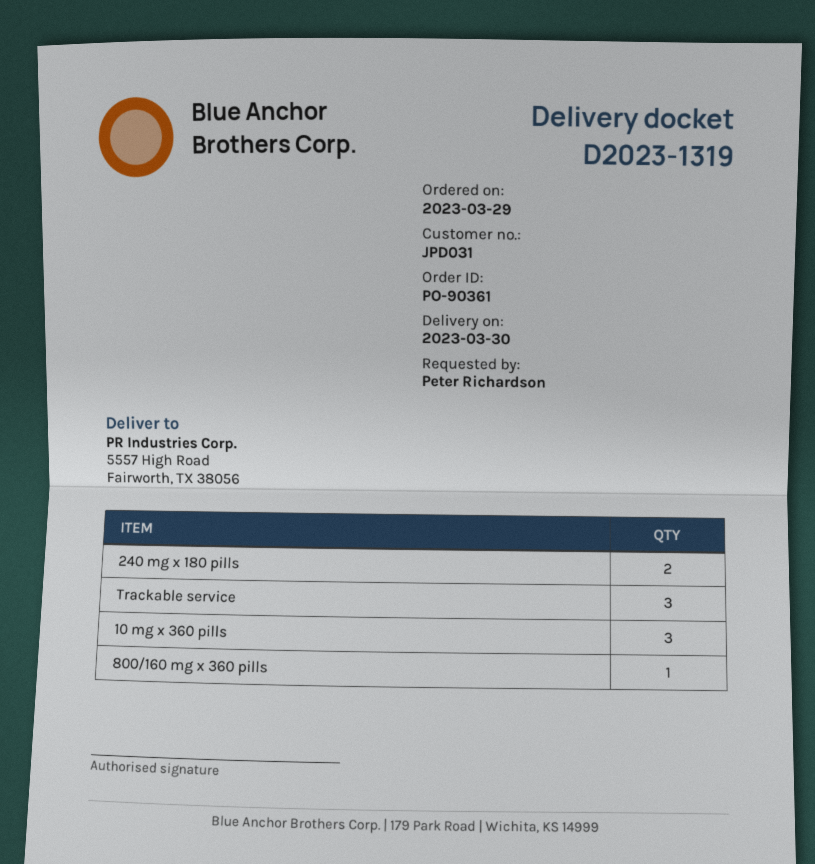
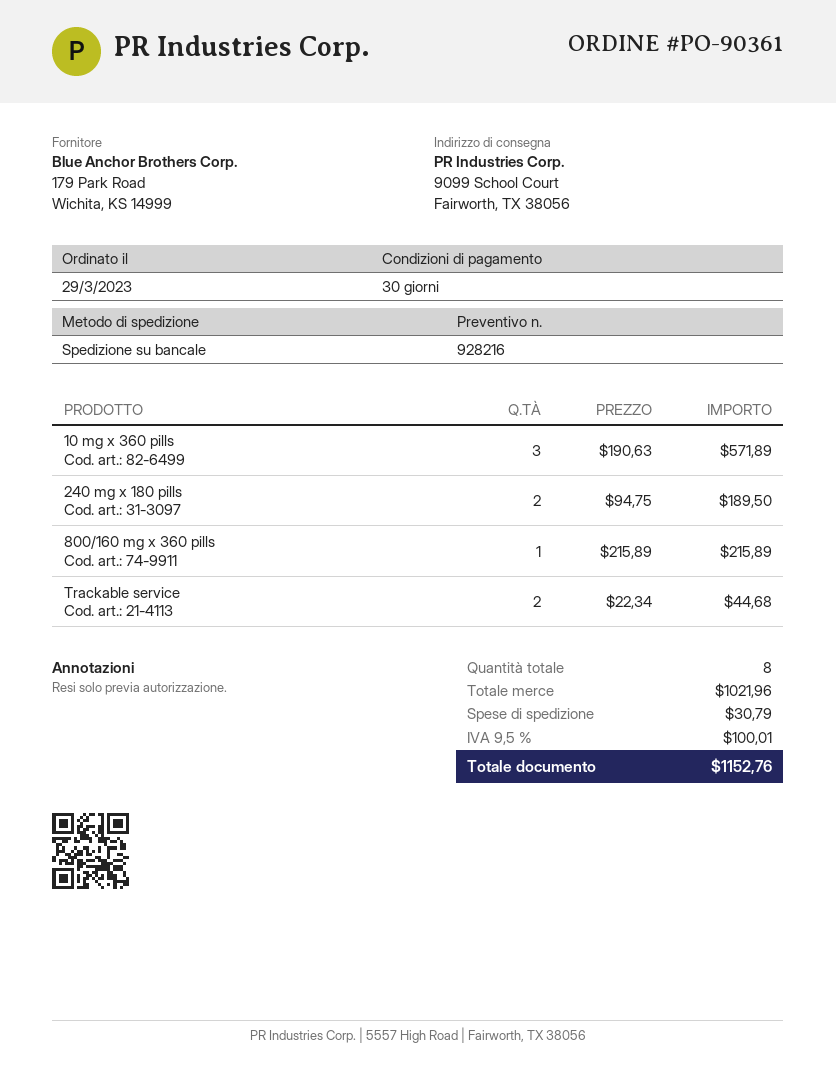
ship to: 5557 High Road, Fairworth, TX 38056 -> 9099 School Court, Fairworth, TX 38056
Trackable service: 3 -> 2

